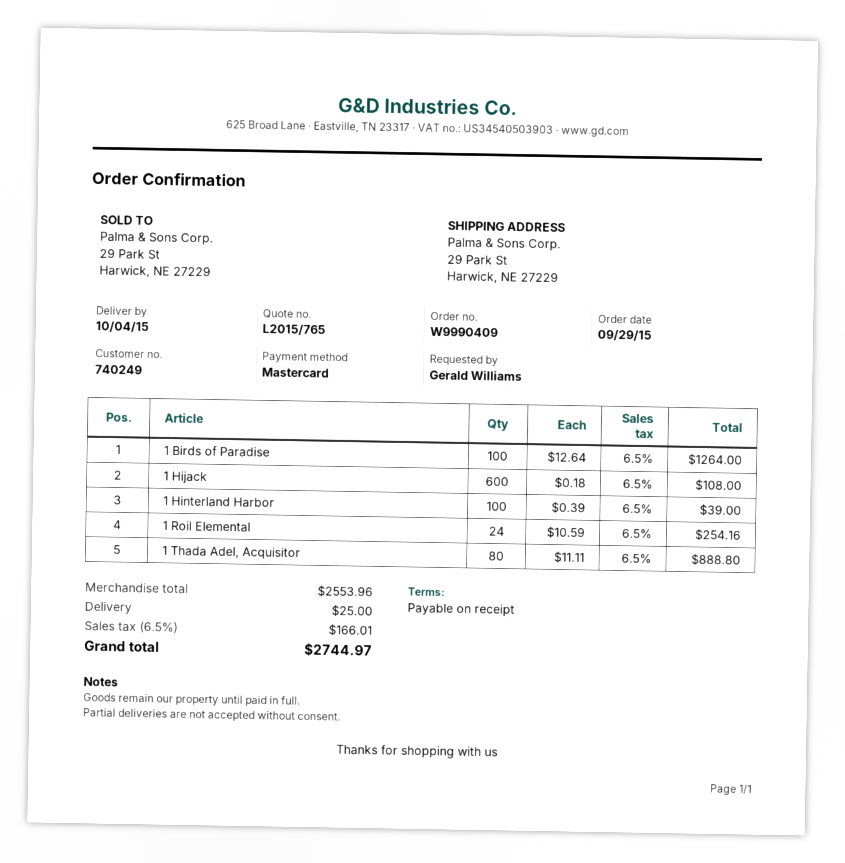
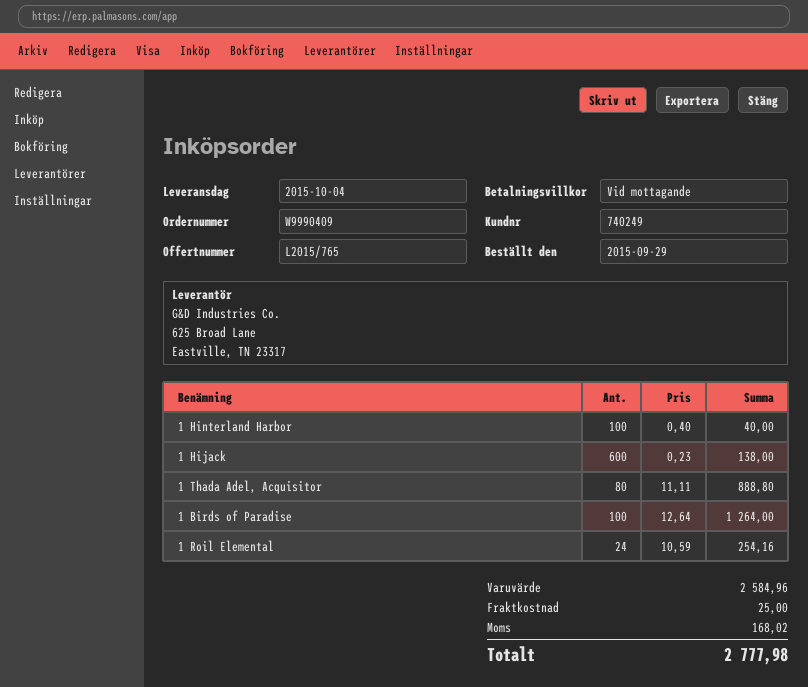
1 Hijack: 600 x 0.18 = 108.00 -> 600 x 0.23 = 138.00
1 Hinterland Harbor: 100 x 0.39 = 39.00 -> 100 x 0.40 = 40.00
subtotal: 2553.96 -> 2584.96
tax: 166.01 -> 168.02
total: 2744.97 -> 2777.98

